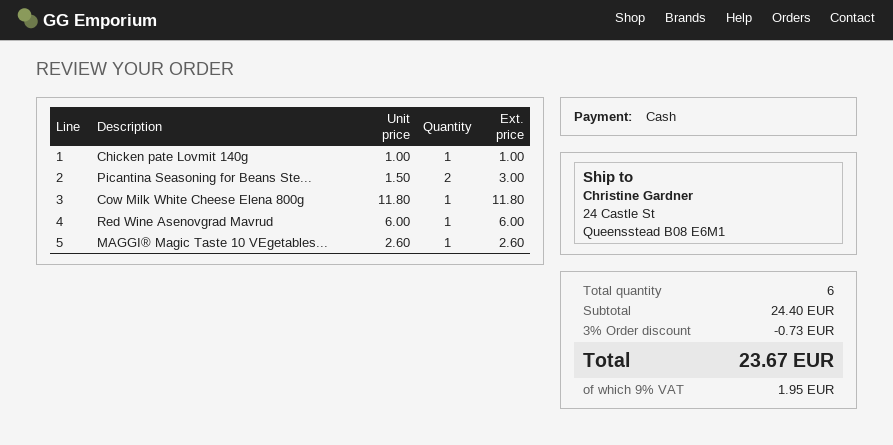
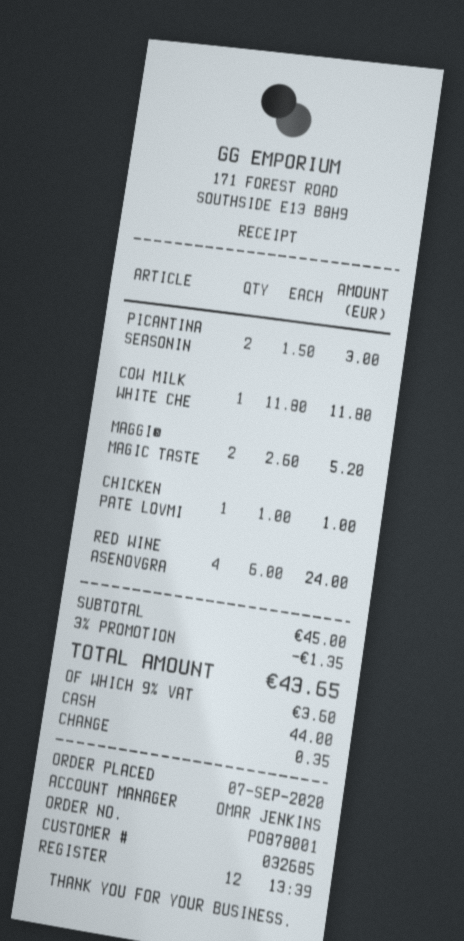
Red Wine Asenovgrad Mavrud: 1 x 6.00 = 6.00 -> 4 x 6.00 = 24.00
MAGGI® Magic Taste 10 VEgetables...: 1 x 2.60 = 2.60 -> 2 x 2.60 = 5.20
subtotal: 24.40 -> 45.00
discount: 3% = 0.73 -> 3% = 1.35
tax: 9% = 1.95 -> 9% = 3.60
total: 23.67 -> 43.65

